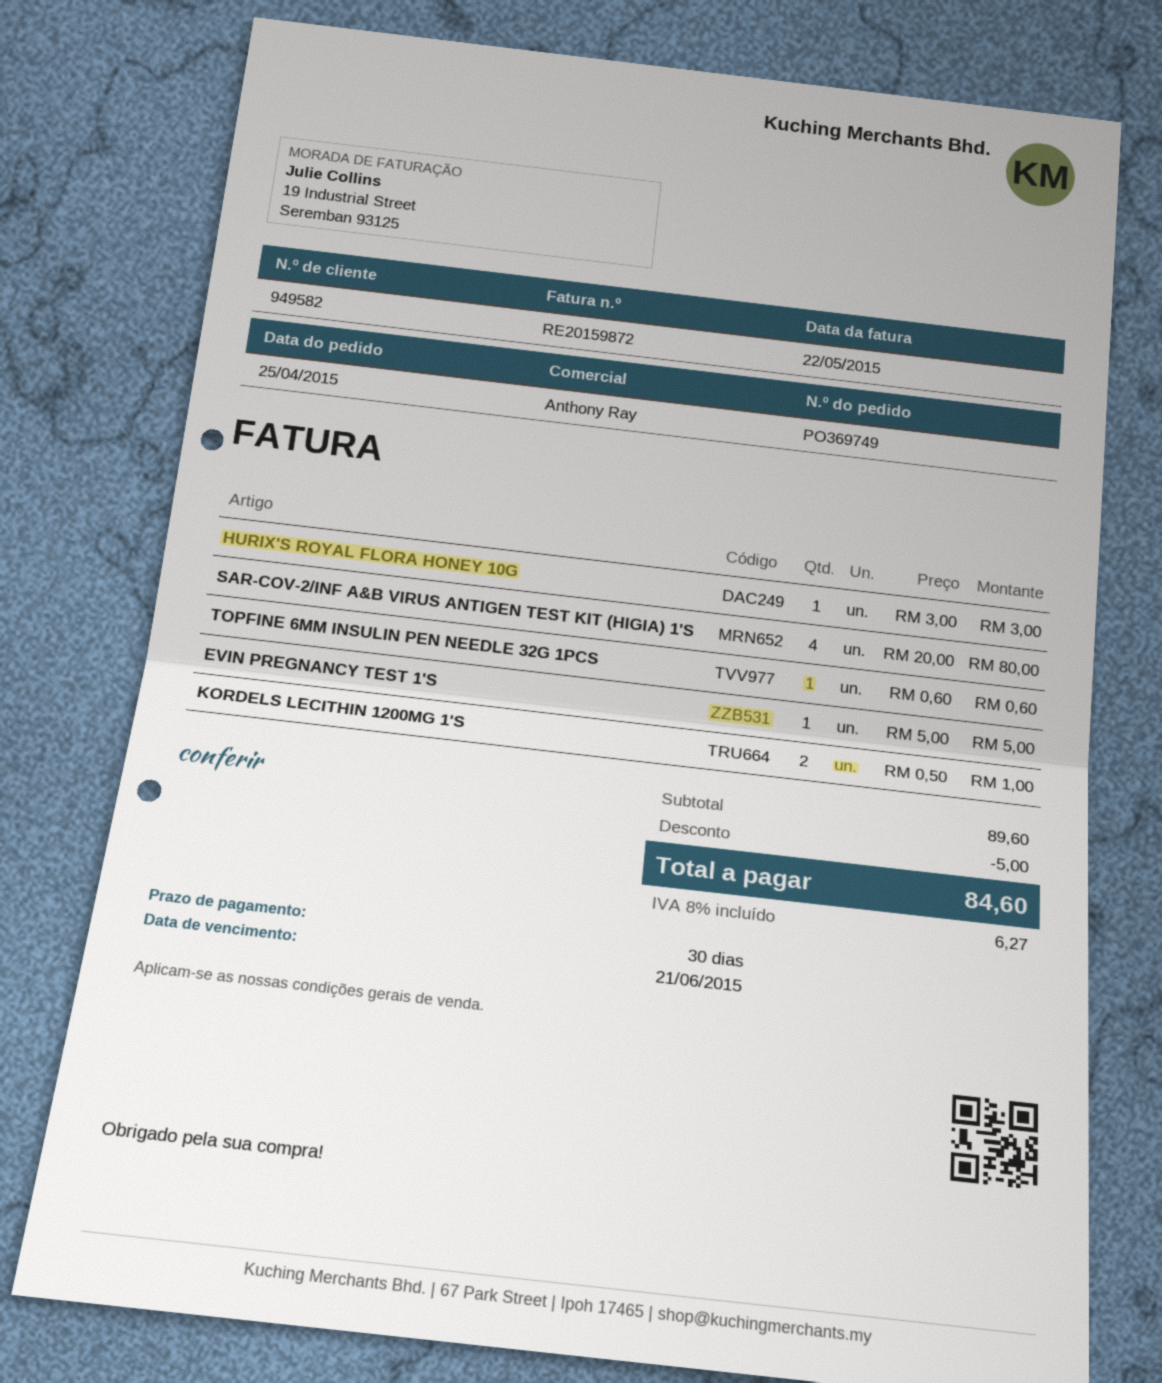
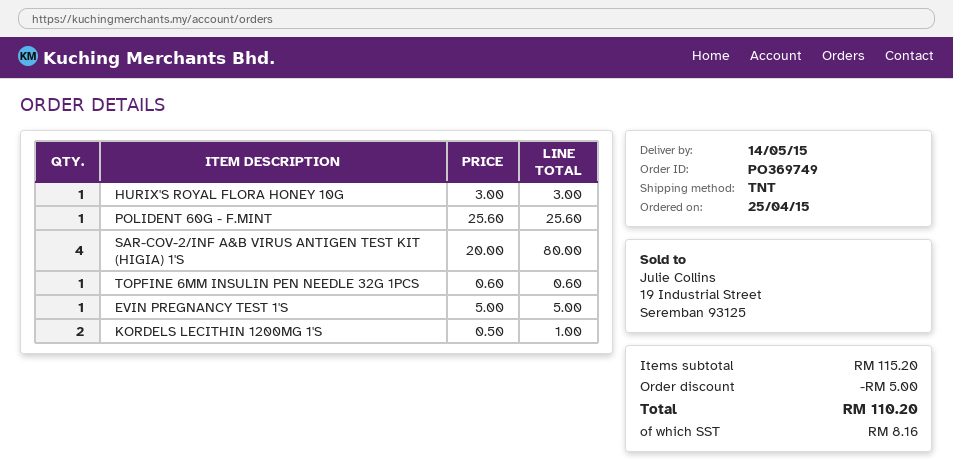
POLIDENT 60G - F.MINT: none -> 1 x 25.60 = 25.60
subtotal: 89.60 -> 115.20
tax: 6.27 -> 8.16
total: 84.60 -> 110.20

